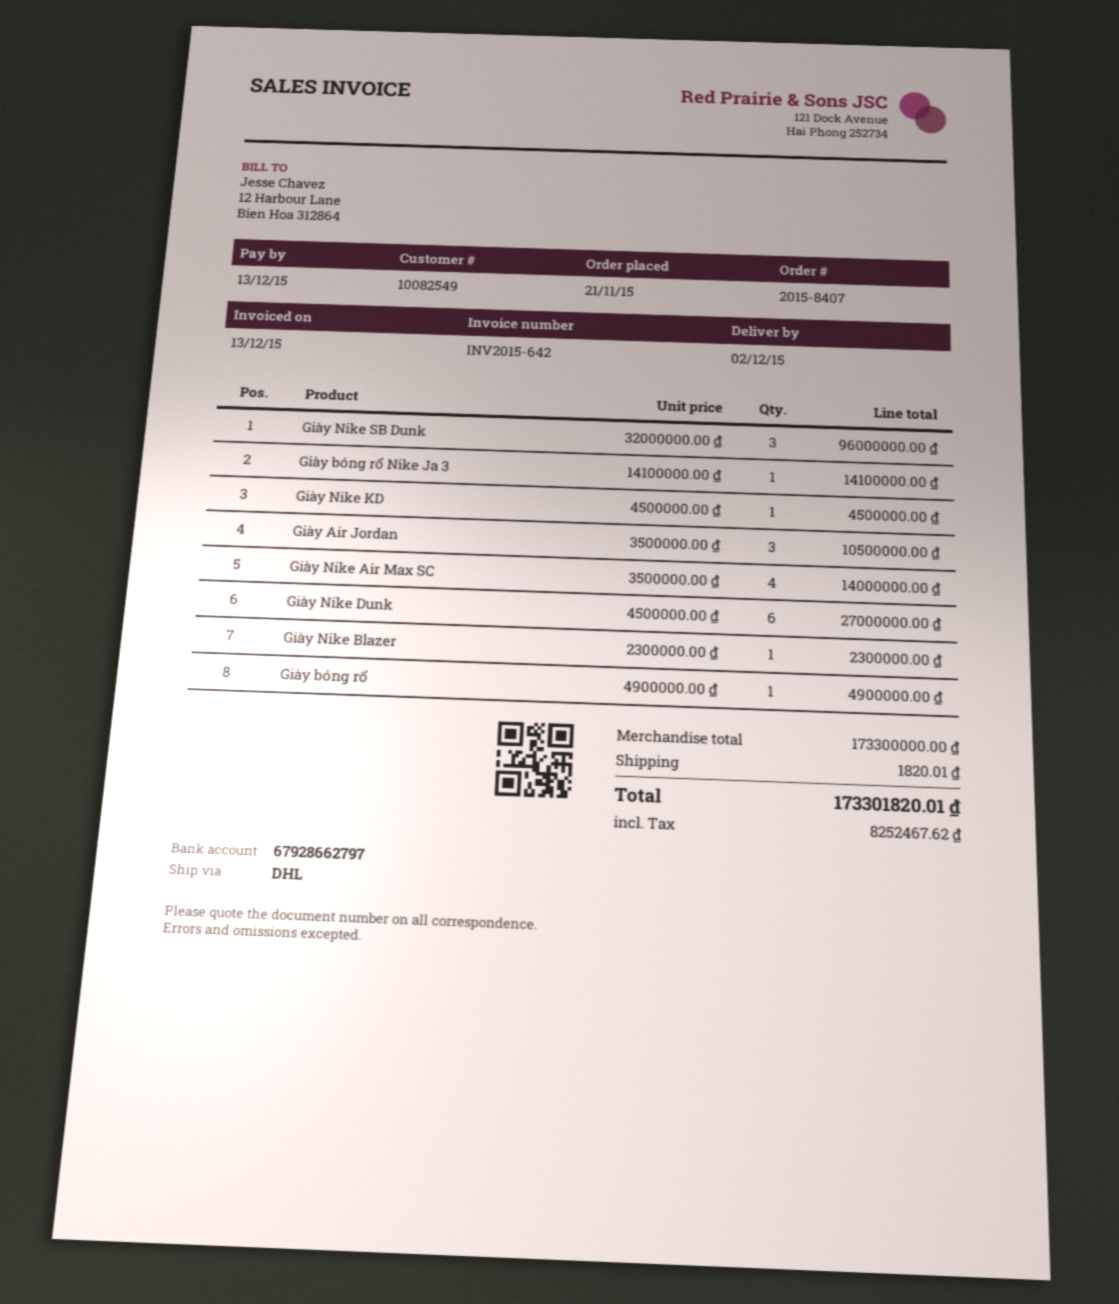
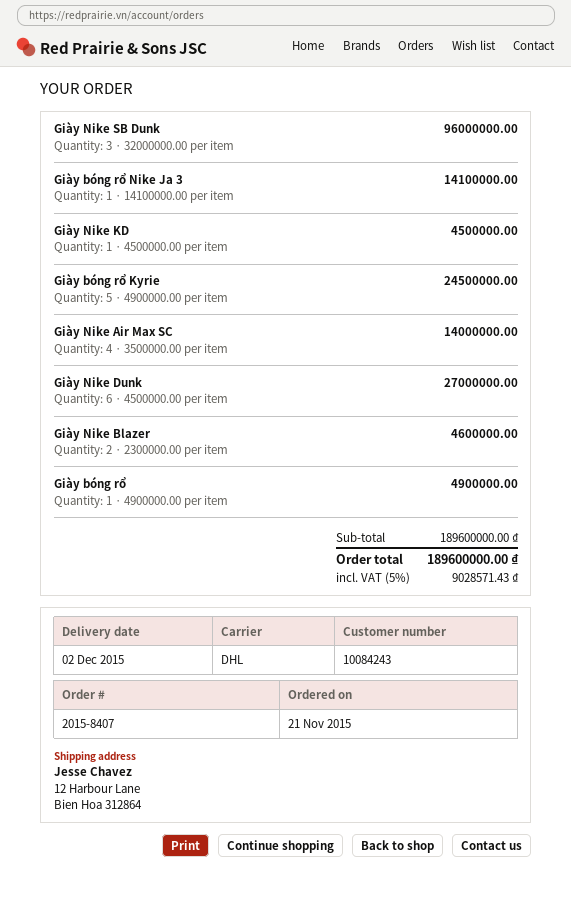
customer number: 10082549 -> 10084243
Giày Air Jordan: 3 x 3500000.00 = 10500000.00 -> none
Giày Nike Blazer: 1 x 2300000.00 = 2300000.00 -> 2 x 2300000.00 = 4600000.00
Giày bóng rổ Kyrie: none -> 5 x 4900000.00 = 24500000.00
subtotal: 173300000.00 -> 189600000.00
shipping: 1820.01 -> none
tax: 8252467.62 -> 9028571.43
total: 173301820.01 -> 189600000.00

